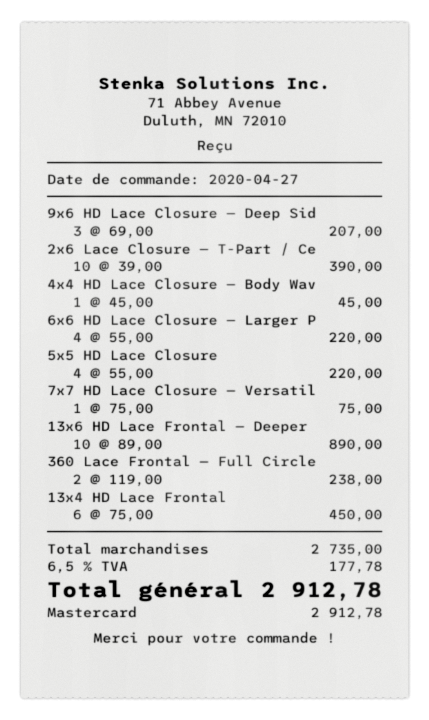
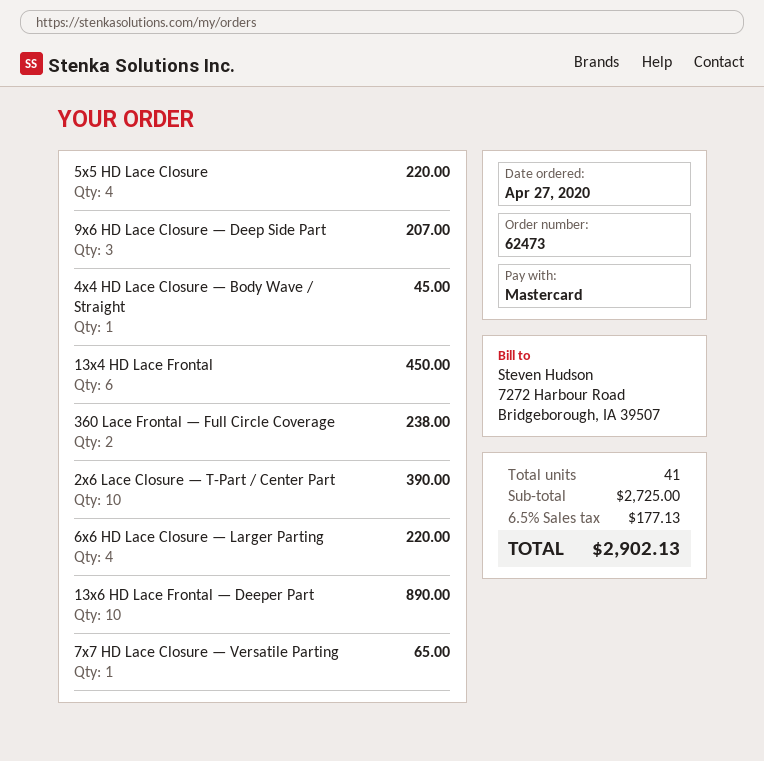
7x7 HD Lace Closure — Versatil: 1 for 75.00 -> 1 for 65.00
subtotal: 2735.00 -> 2725.00
tax: 6.5% = 177.78 -> 6.5% = 177.13
total: 2912.78 -> 2902.13

